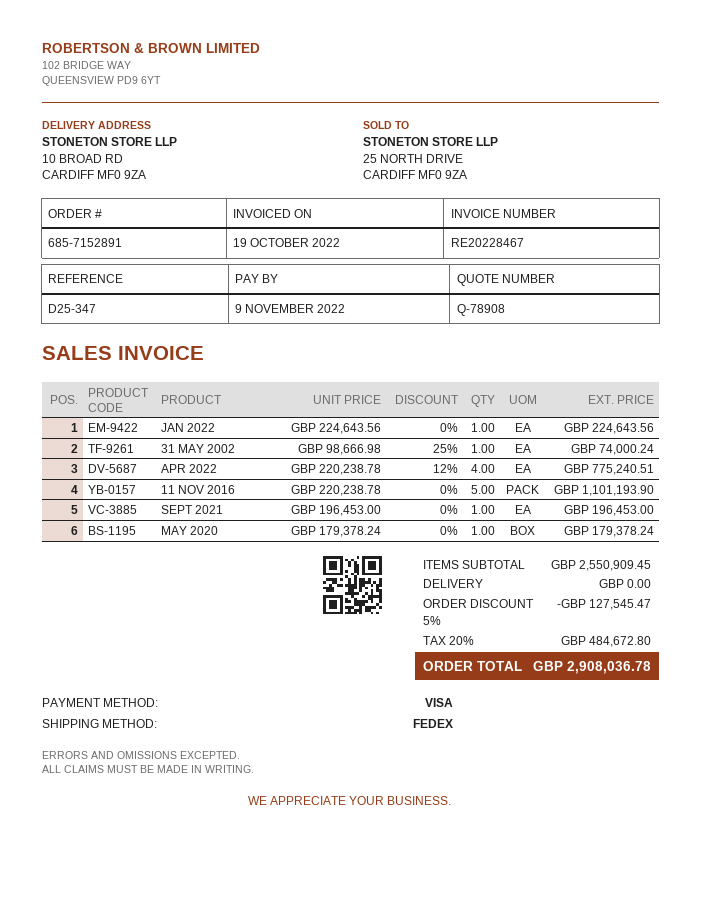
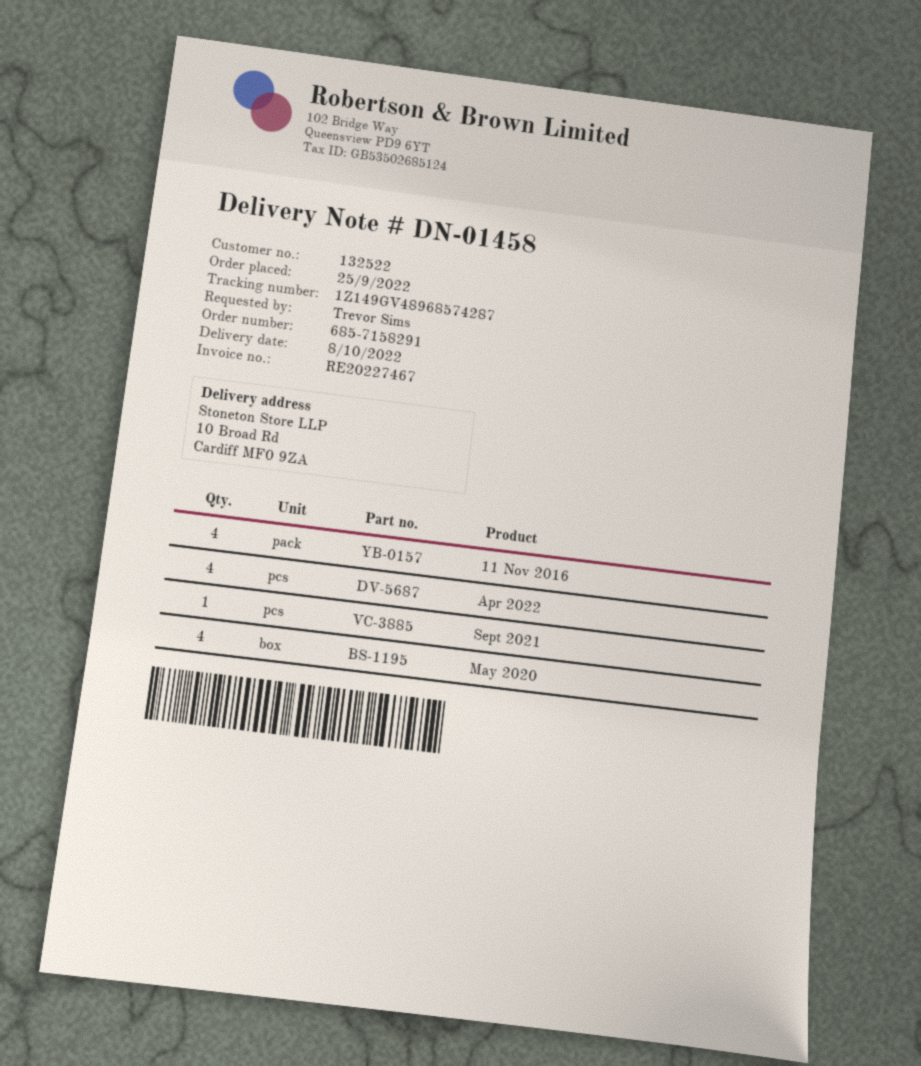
order number: 685-7152891 -> 685-7158291
invoice number: RE20228467 -> RE20227467
JAN 2022: 1 -> none
31 MAY 2002: 1 -> none
11 NOV 2016: 5 -> 4
MAY 2020: 1 -> 4

